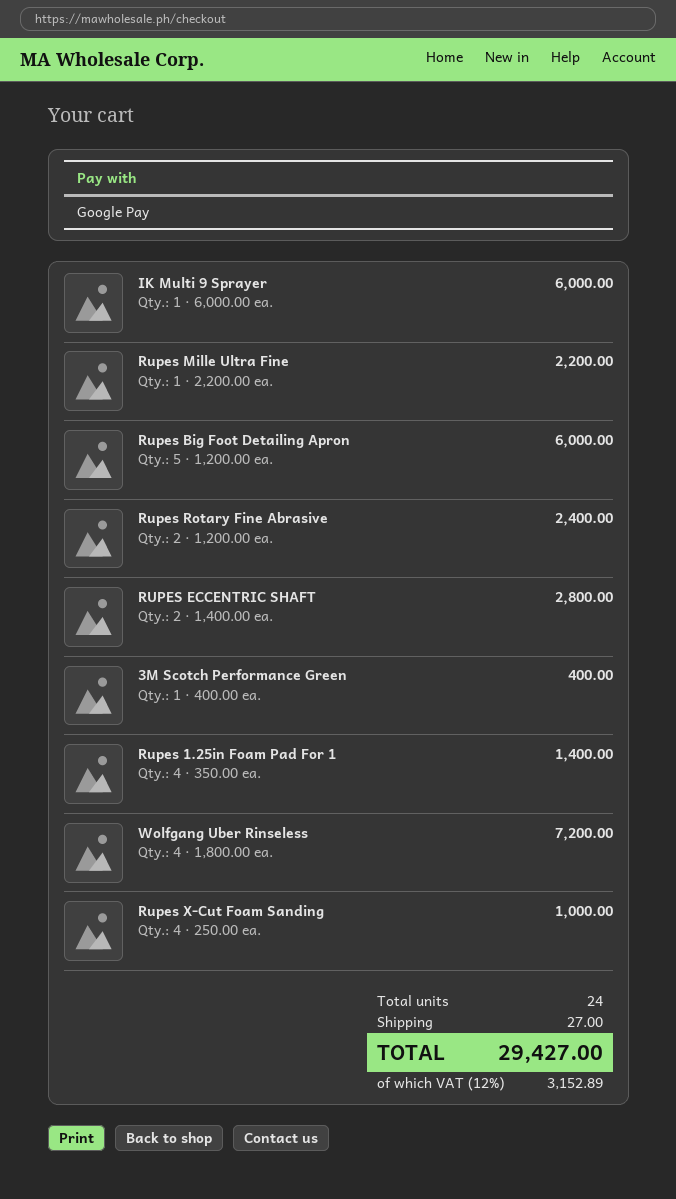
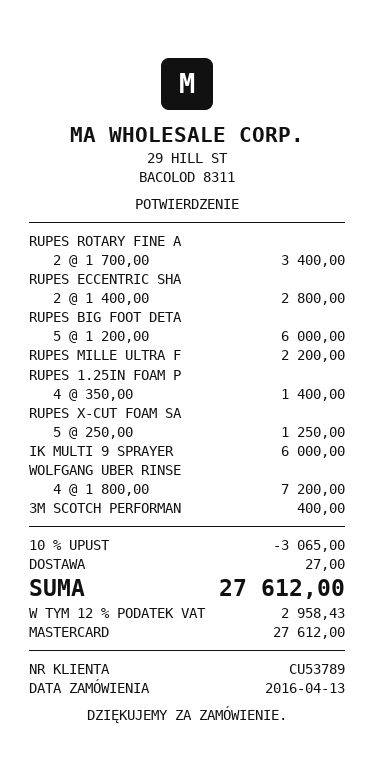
payment method: Google Pay -> Mastercard
Rupes Rotary Fine Abrasive: 2 x 1200.00 = 2400.00 -> 2 x 1700.00 = 3400.00
Rupes X-Cut Foam Sanding: 4 x 250.00 = 1000.00 -> 5 x 250.00 = 1250.00
discount: none -> 10% = 3065.00
tax: 12% = 3152.89 -> 12% = 2958.43
total: 29427.00 -> 27612.00

